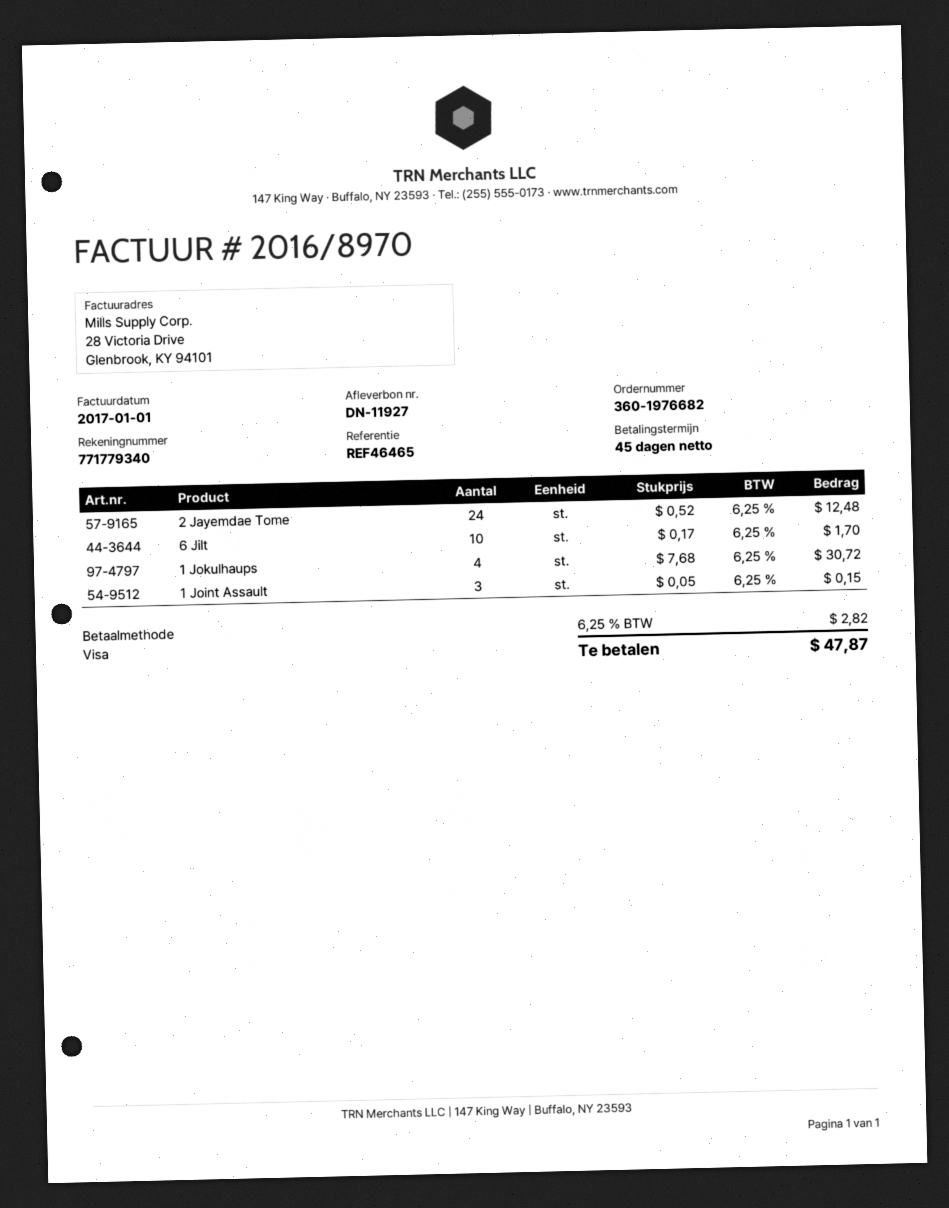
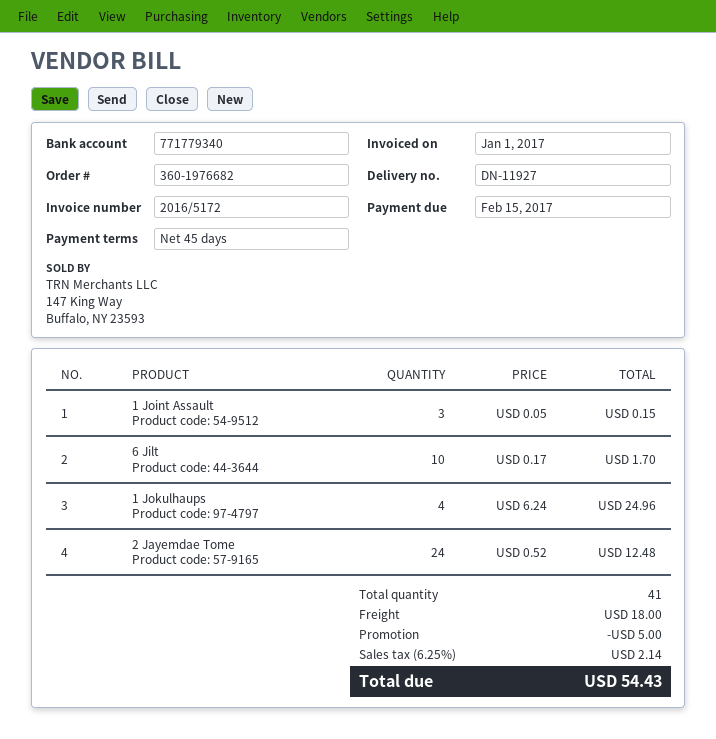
invoice number: 2016/8970 -> 2016/5172
1 Jokulhaups: 4 x 7.68 = 30.72 -> 4 x 6.24 = 24.96
discount: none -> 5.00
shipping: none -> 18.00
tax: 6.25% = 2.82 -> 6.25% = 2.14
total: 47.87 -> 54.43

